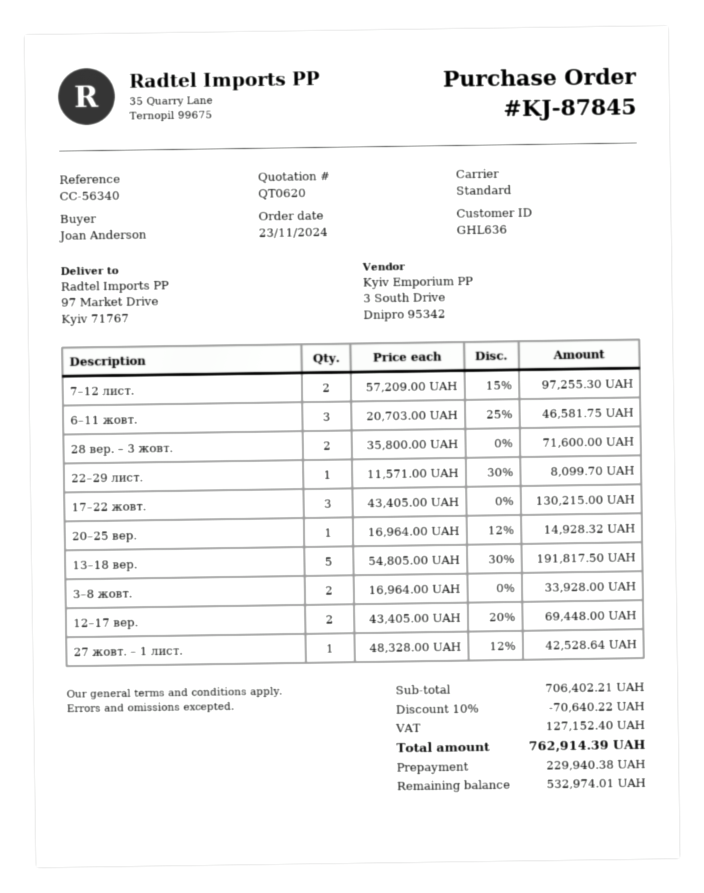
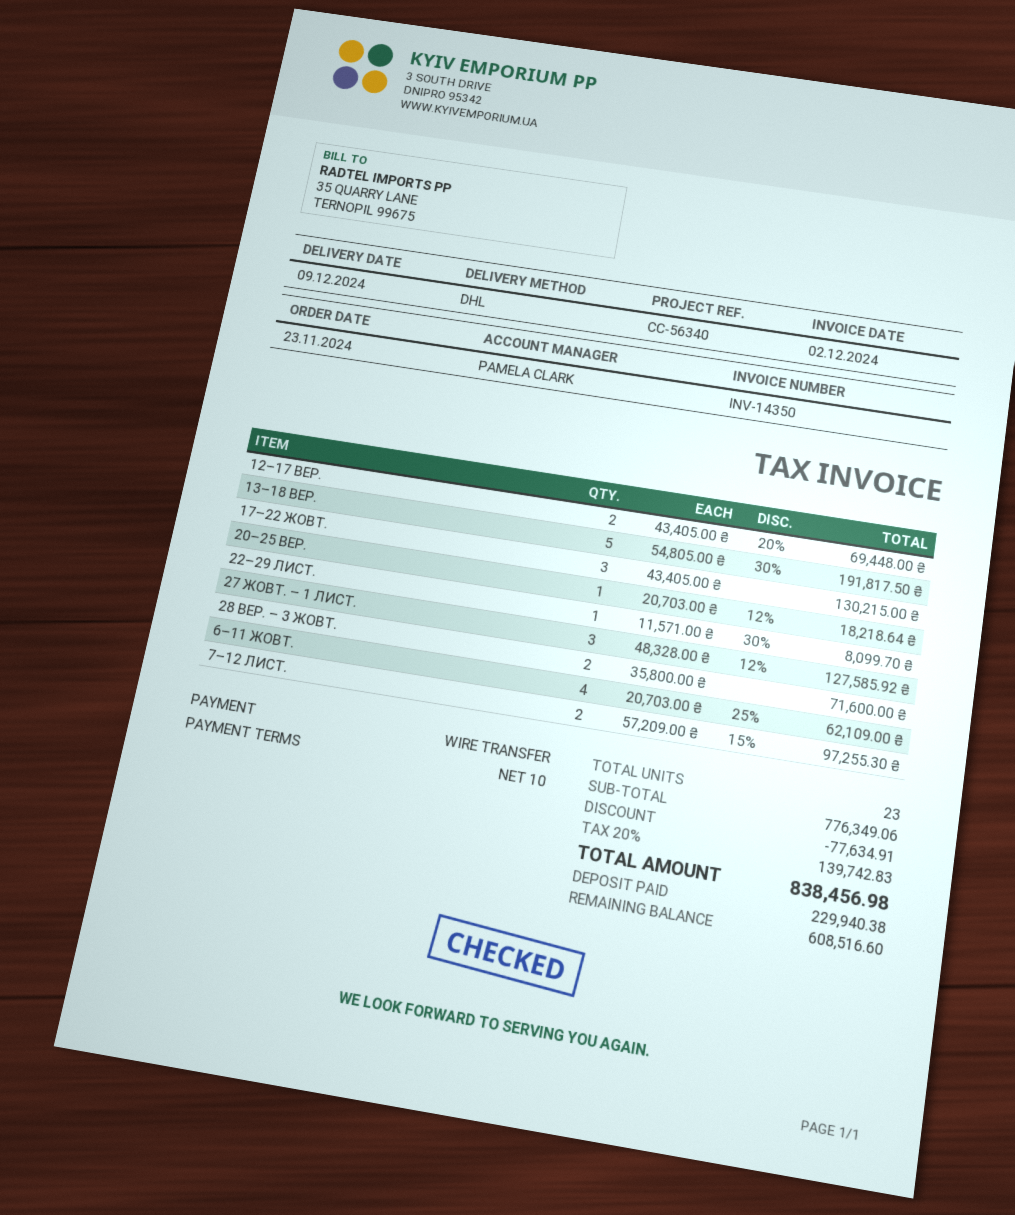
shipping method: standard -> DHL
6–11 жовт.: 3 x 20703.00 - 25% = 46581.75 -> 4 x 20703.00 - 25% = 62109.00
20–25 вер.: 1 x 16964.00 - 12% = 14928.32 -> 1 x 20703.00 - 12% = 18218.64
3–8 жовт.: 2 x 16964.00 = 33928.00 -> none
27 жовт. – 1 лист.: 1 x 48328.00 - 12% = 42528.64 -> 3 x 48328.00 - 12% = 127585.92
subtotal: 706402.21 -> 776349.06
discount: 70640.22 -> 77634.91
tax: 127152.40 -> 139742.83
total: 762914.39 -> 838456.98
balance: 532974.01 -> 608516.60

